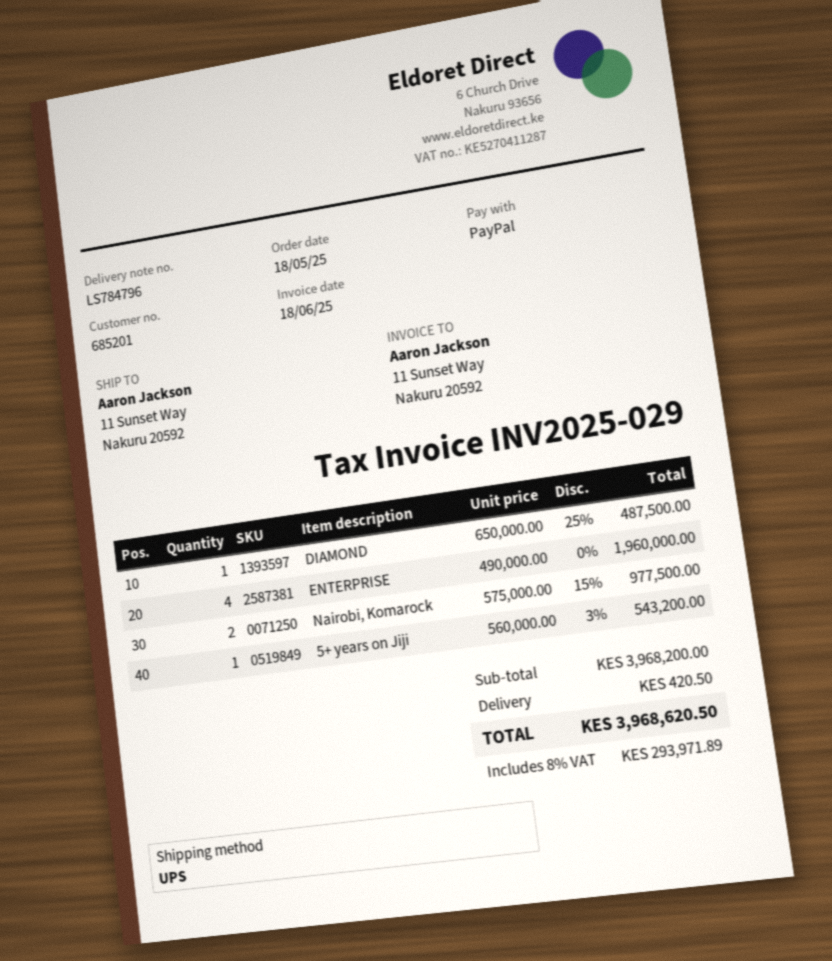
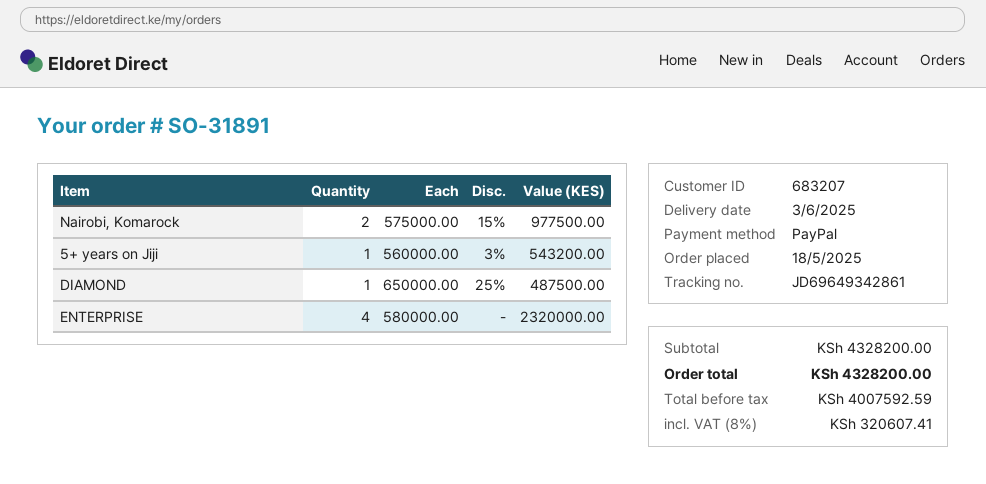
customer number: 685201 -> 683207
ENTERPRISE: 4 x 490000.00 = 1960000.00 -> 4 x 580000.00 = 2320000.00
subtotal: 3968200.00 -> 4328200.00
shipping: 420.50 -> none
tax: 8% = 293971.89 -> 8% = 320607.41
total: 3968620.50 -> 4328200.00

